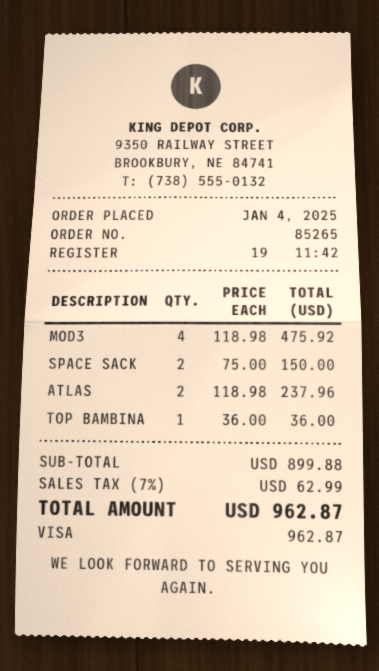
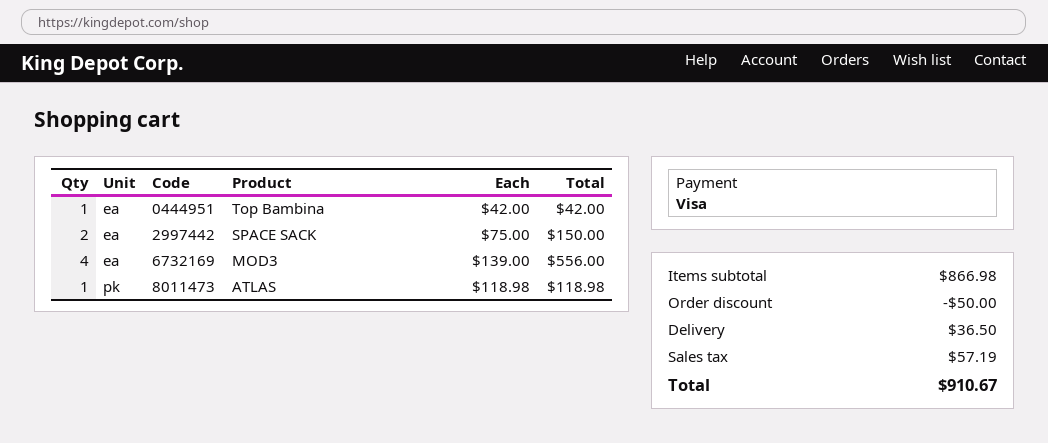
MOD3: 4 x 118.98 = 475.92 -> 4 x 139.00 = 556.00
ATLAS: 2 x 118.98 = 237.96 -> 1 x 118.98 = 118.98
TOP BAMBINA: 1 x 36.00 = 36.00 -> 1 x 42.00 = 42.00
subtotal: 899.88 -> 866.98
discount: none -> 50.00
shipping: none -> 36.50
tax: 62.99 -> 57.19
total: 962.87 -> 910.67

